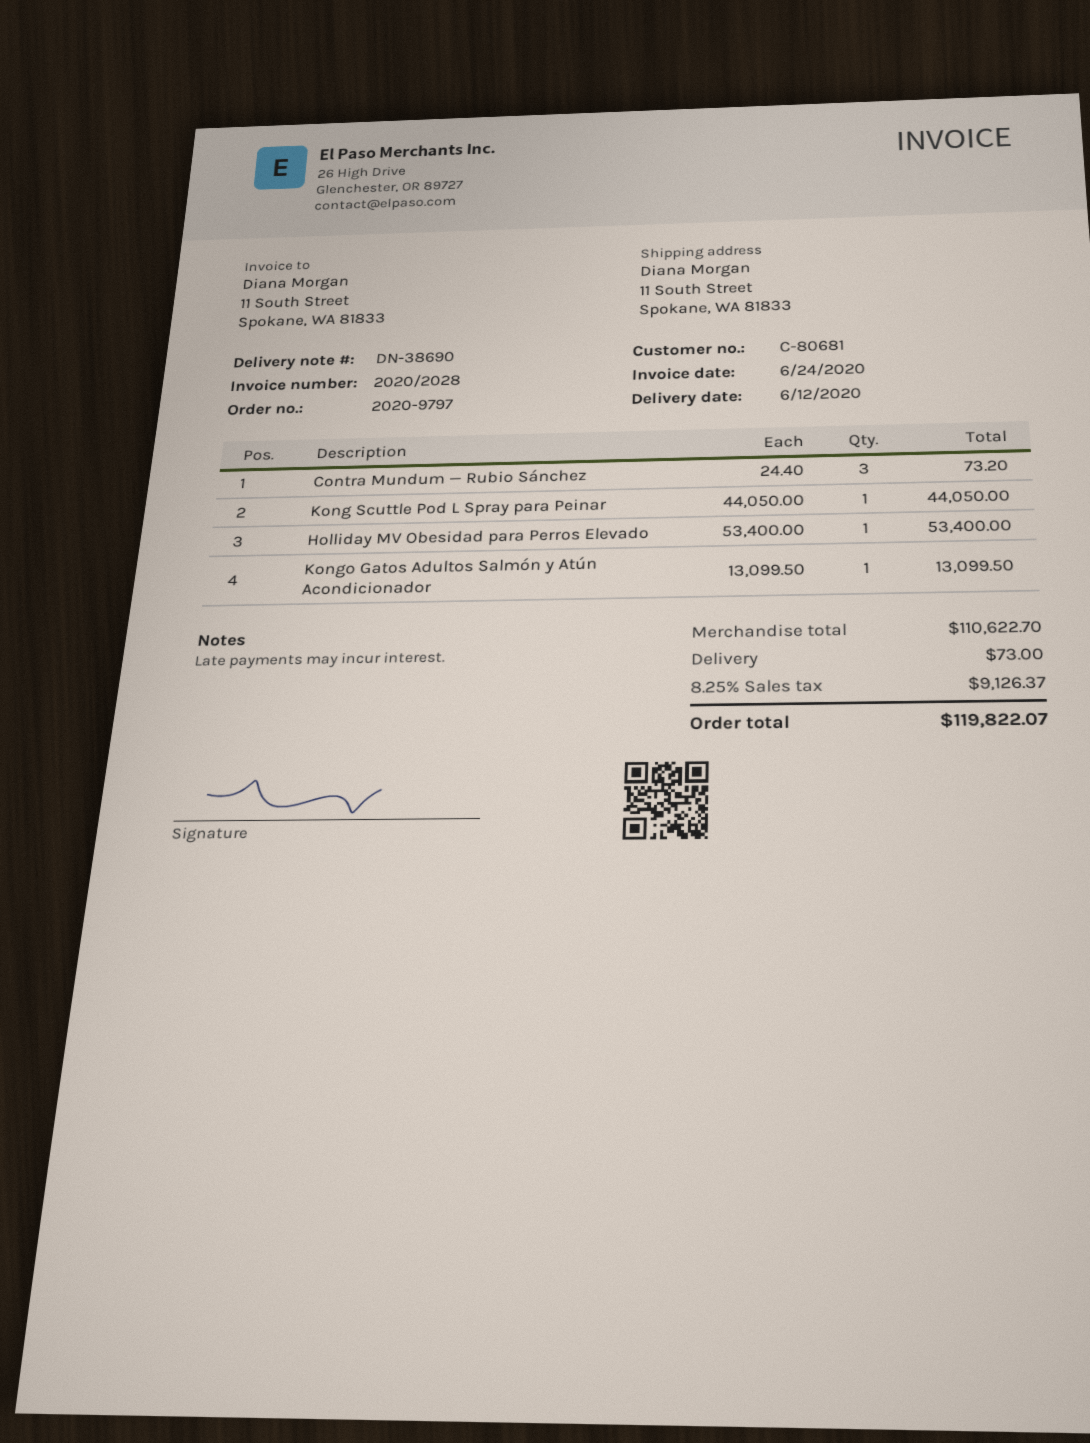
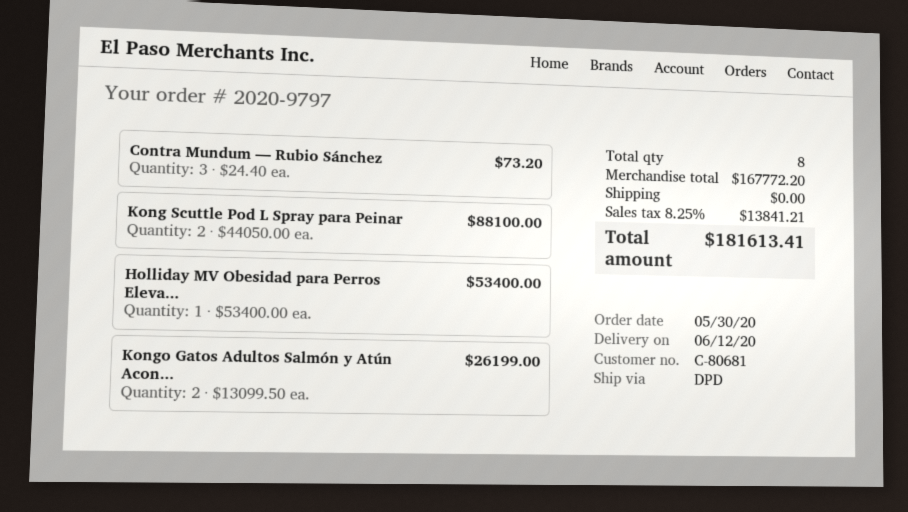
Kong Scuttle Pod L Spray para Peinar: 1 x 44050.00 = 44050.00 -> 2 x 44050.00 = 88100.00
Kongo Gatos Adultos Salmón y Atún Acondicionador: 1 x 13099.50 = 13099.50 -> 2 x 13099.50 = 26199.00
subtotal: 110622.70 -> 167772.20
shipping: 73.00 -> 0.00
tax: 8.25% = 9126.37 -> 8.25% = 13841.21
total: 119822.07 -> 181613.41

